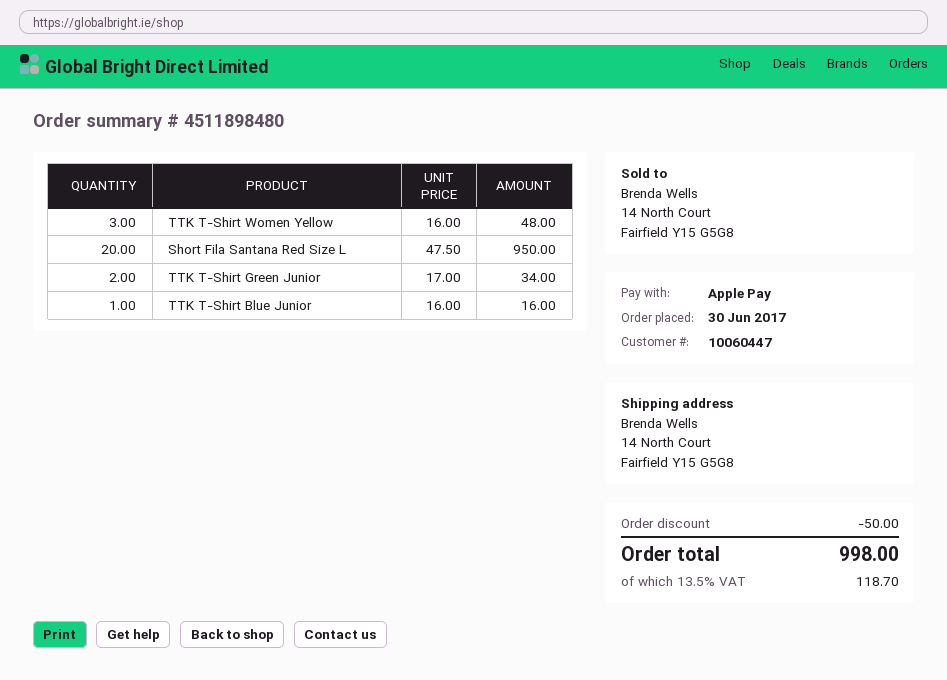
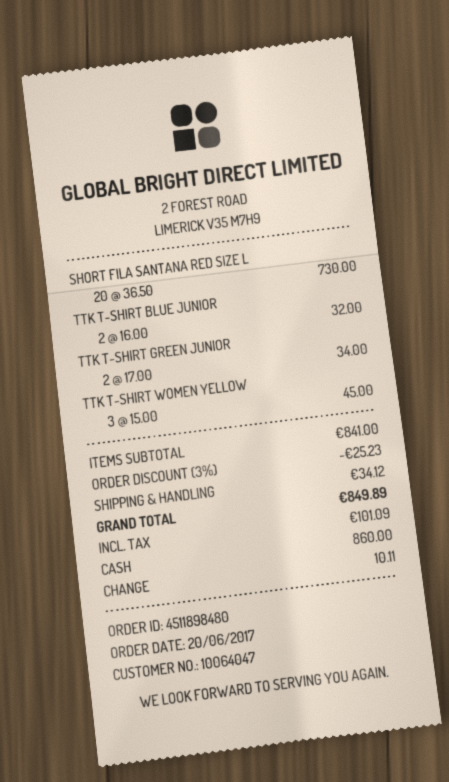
order date: 2017-06-30 -> 2017-06-20
customer number: 10060447 -> 10064047
payment method: Apple Pay -> cash
TTK T-Shirt Women Yellow: 3 x 16.00 = 48.00 -> 3 x 15.00 = 45.00
Short Fila Santana Red Size L: 20 x 47.50 = 950.00 -> 20 x 36.50 = 730.00
TTK T-Shirt Blue Junior: 1 x 16.00 = 16.00 -> 2 x 16.00 = 32.00
discount: 50.00 -> 25.23
shipping: none -> 34.12
tax: 118.70 -> 101.09
total: 998.00 -> 849.89

